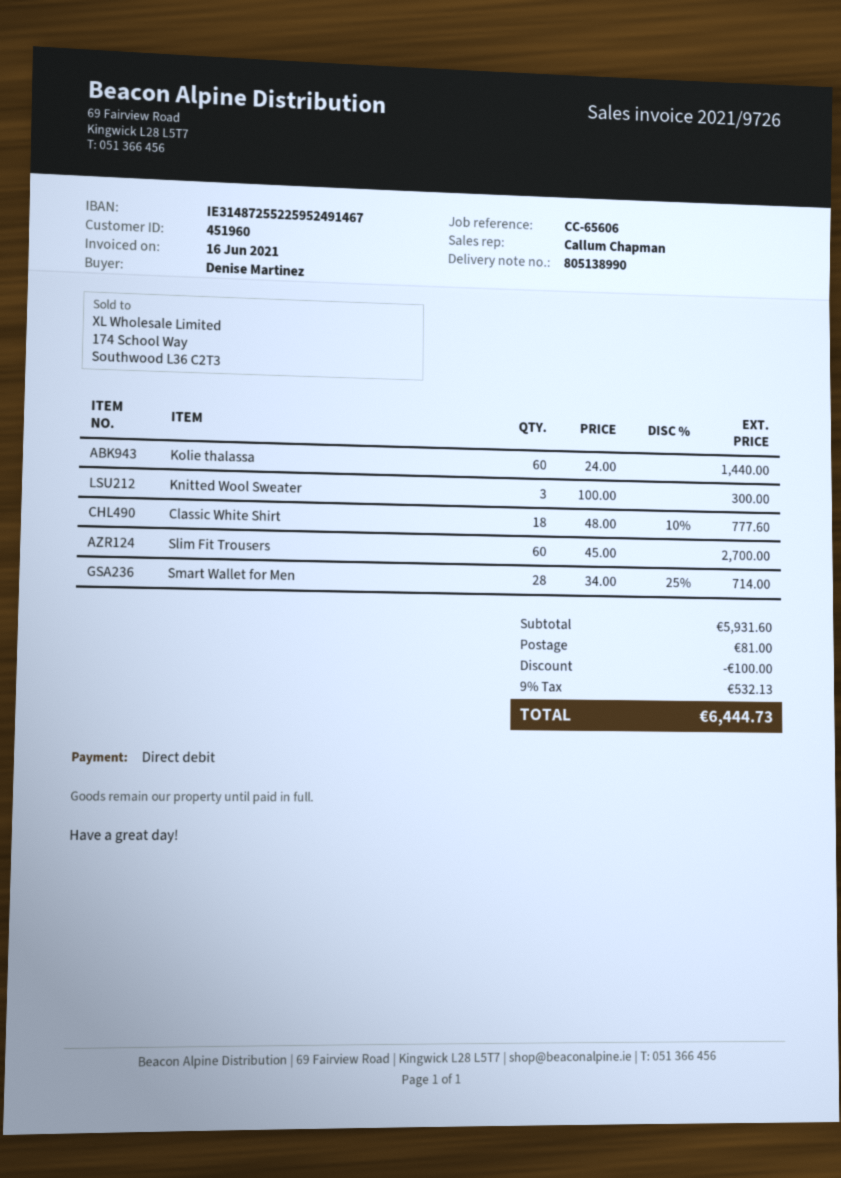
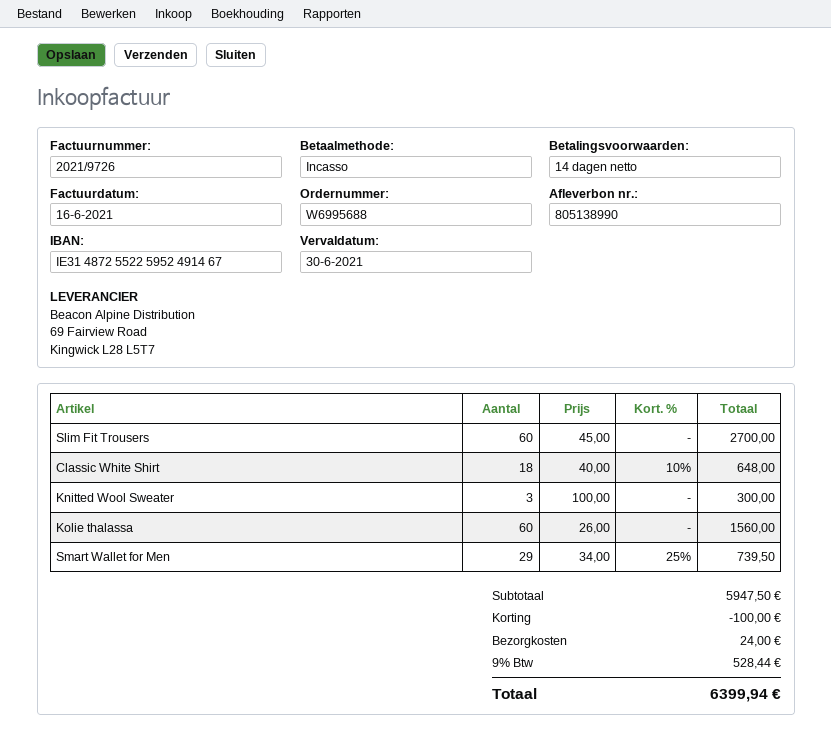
Kolie thalassa: 60 x 24.00 = 1440.00 -> 60 x 26.00 = 1560.00
Classic White Shirt: 18 x 48.00 - 10% = 777.60 -> 18 x 40.00 - 10% = 648.00
Smart Wallet for Men: 28 x 34.00 - 25% = 714.00 -> 29 x 34.00 - 25% = 739.50
subtotal: 5931.60 -> 5947.50
shipping: 81.00 -> 24.00
tax: 9% = 532.13 -> 9% = 528.44
total: 6444.73 -> 6399.94

